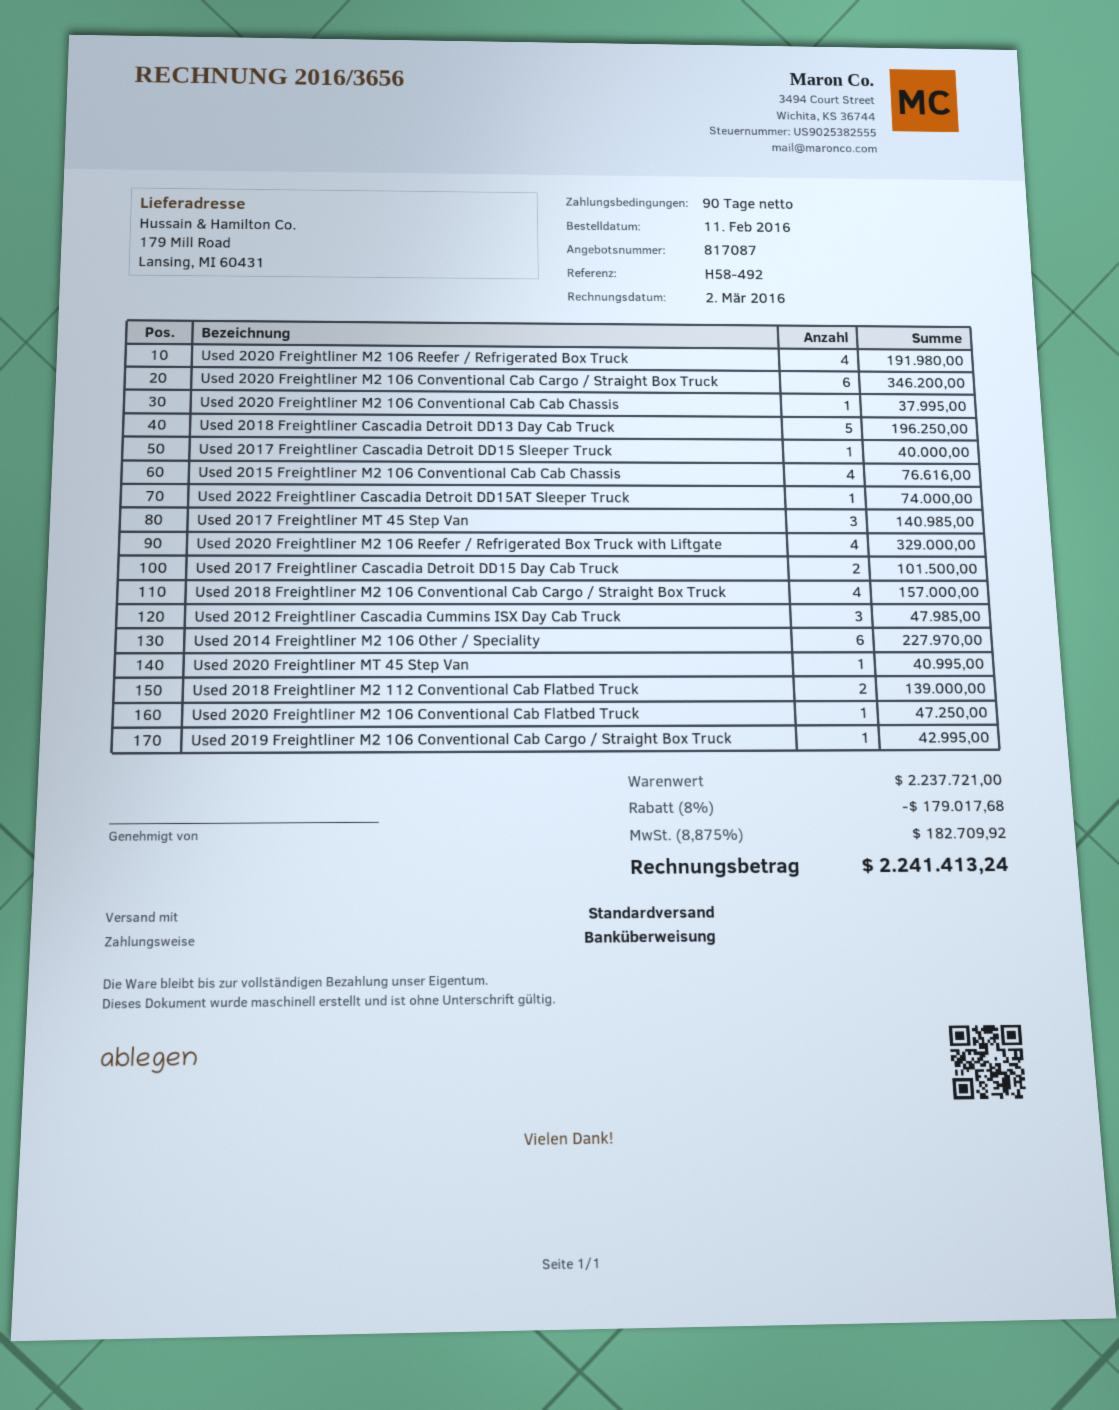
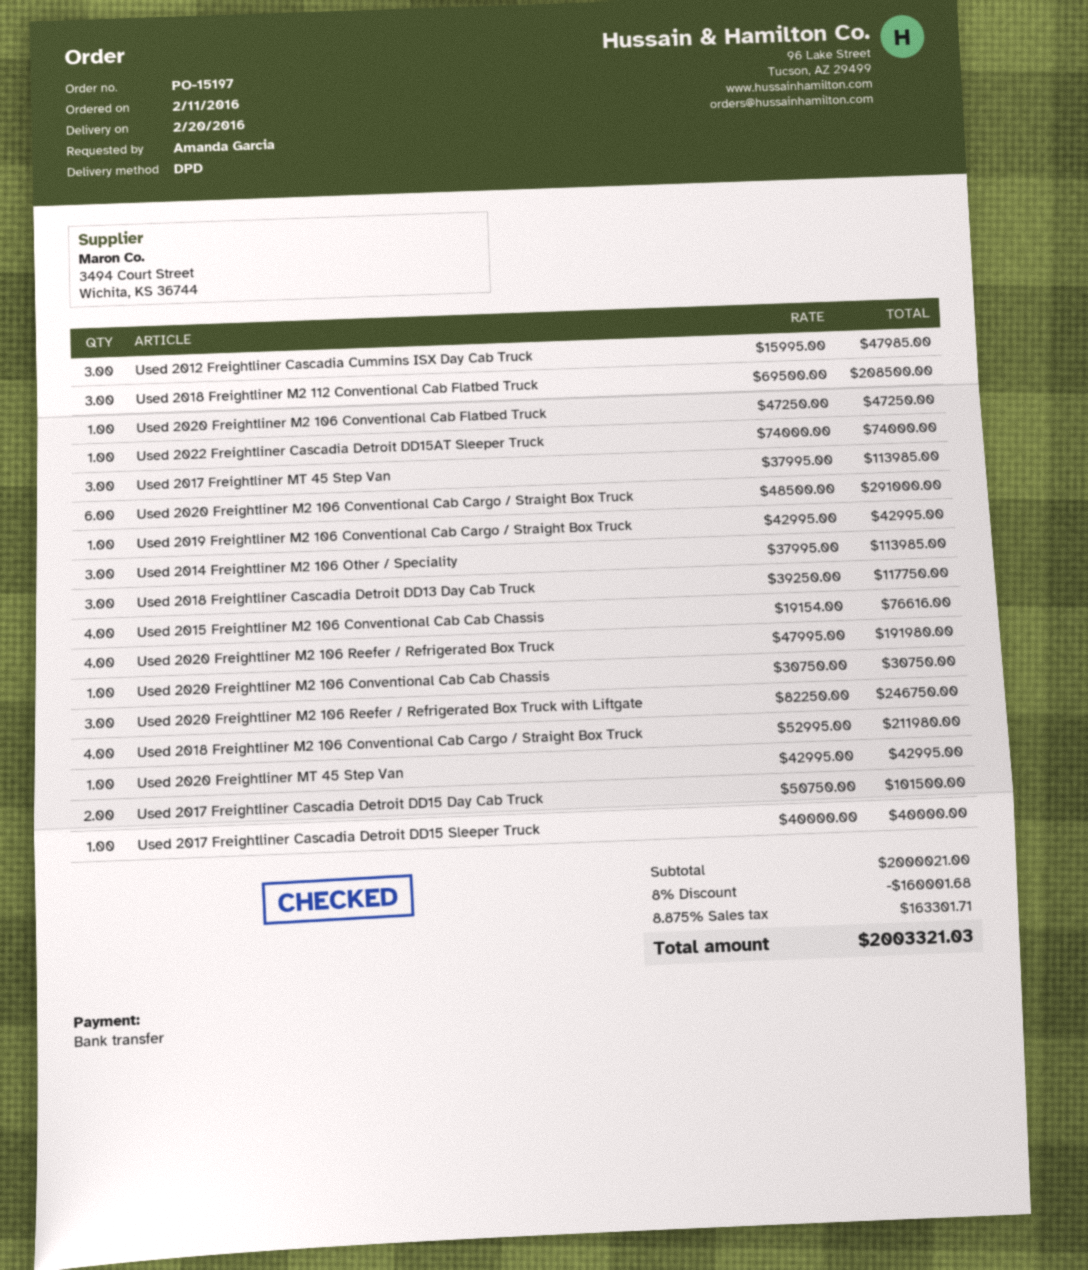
shipping method: standard -> DPD
Used 2020 Freightliner M2 106 Conventional Cab Cargo / Straight Box Truck: 6 for 346200.00 -> 6 for 291000.00
Used 2020 Freightliner M2 106 Conventional Cab Cab Chassis: 1 for 37995.00 -> 1 for 30750.00
Used 2018 Freightliner Cascadia Detroit DD13 Day Cab Truck: 5 for 196250.00 -> 3 for 117750.00
Used 2017 Freightliner MT 45 Step Van: 3 for 140985.00 -> 3 for 113985.00
Used 2020 Freightliner M2 106 Reefer / Refrigerated Box Truck with Liftgate: 4 for 329000.00 -> 3 for 246750.00
Used 2018 Freightliner M2 106 Conventional Cab Cargo / Straight Box Truck: 4 for 157000.00 -> 4 for 211980.00
Used 2014 Freightliner M2 106 Other / Speciality: 6 for 227970.00 -> 3 for 113985.00
Used 2020 Freightliner MT 45 Step Van: 1 for 40995.00 -> 1 for 42995.00
Used 2018 Freightliner M2 112 Conventional Cab Flatbed Truck: 2 for 139000.00 -> 3 for 208500.00
subtotal: 2237721.00 -> 2000021.00
discount: 8% = 179017.68 -> 8% = 160001.68
tax: 8.875% = 182709.92 -> 8.875% = 163301.71
total: 2241413.24 -> 2003321.03

